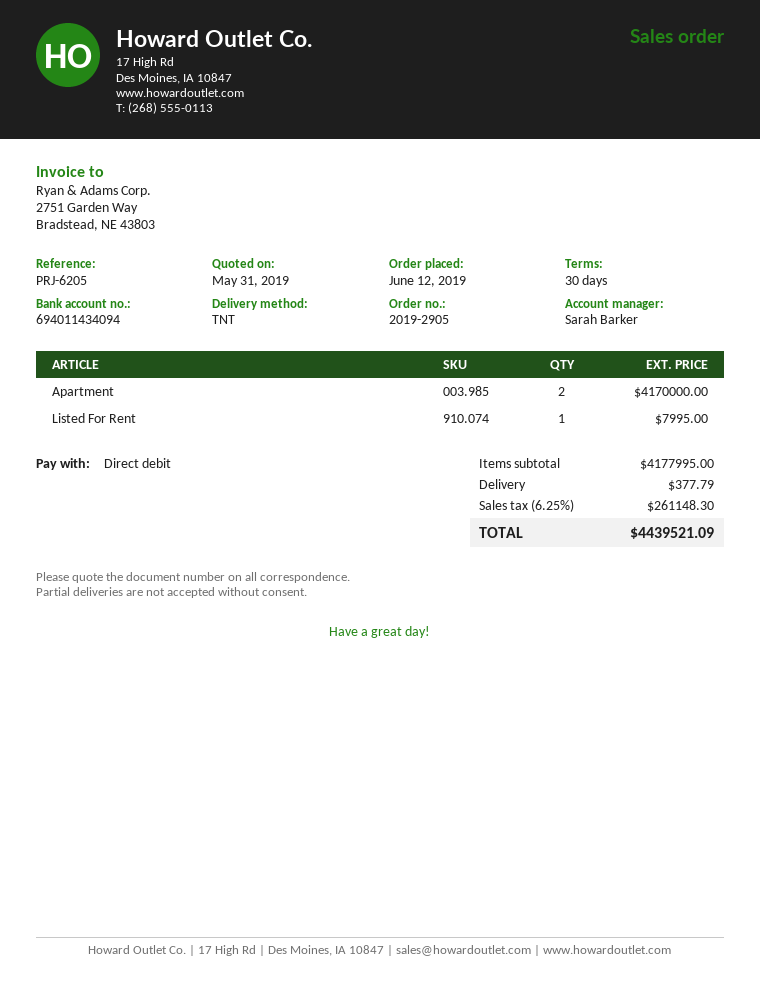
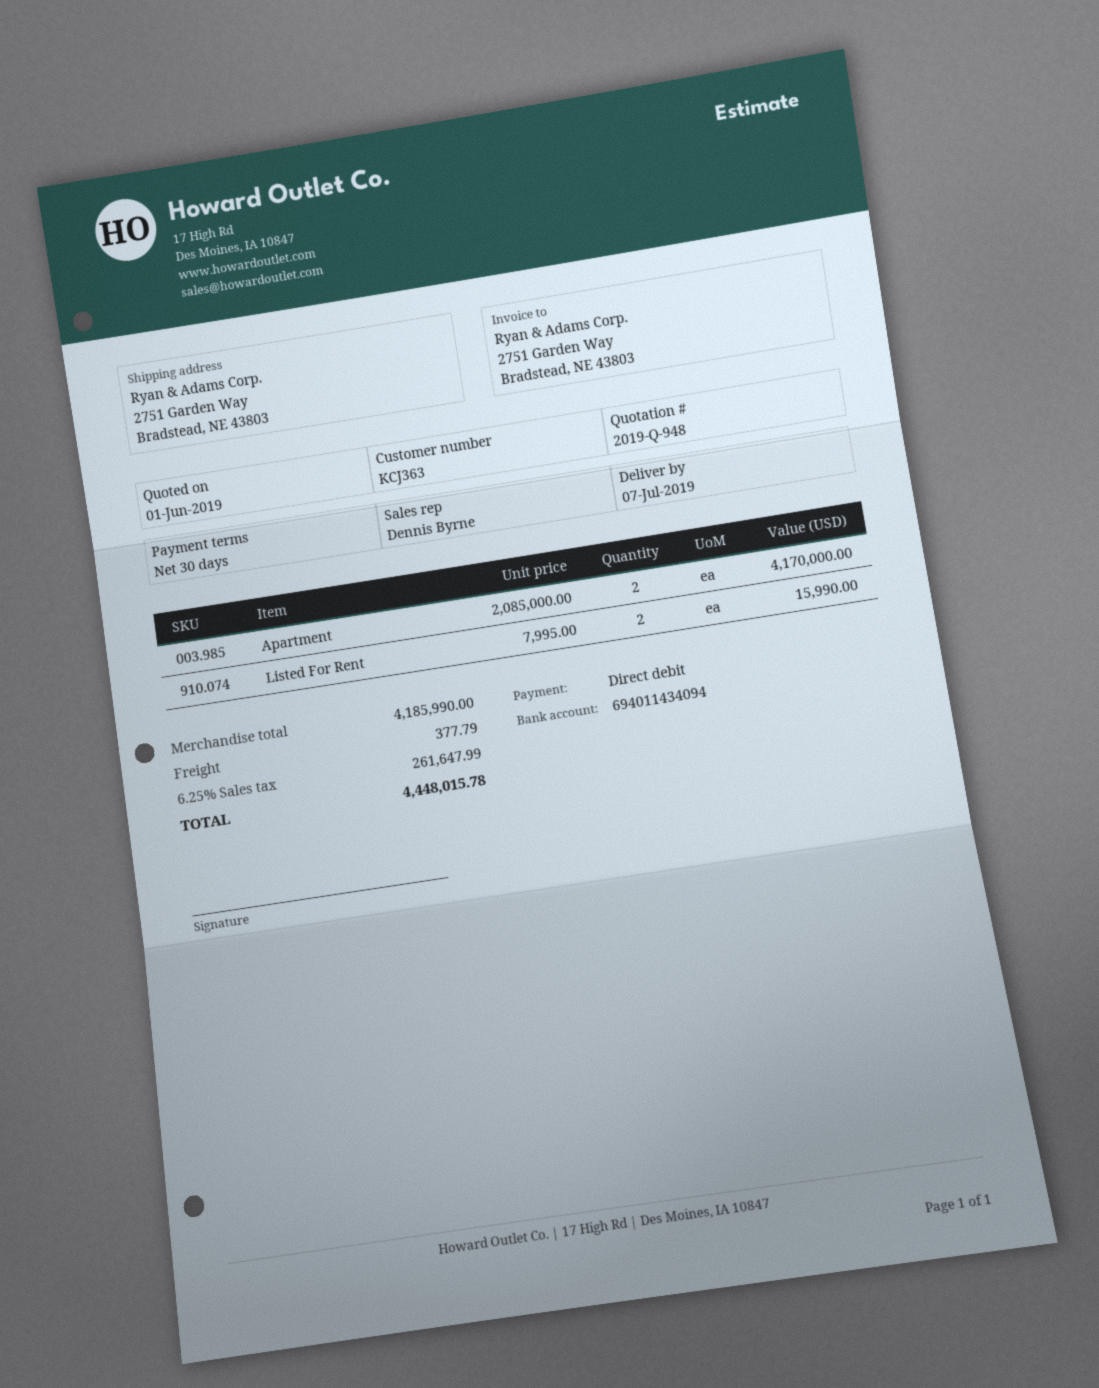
quote date: 2019-05-31 -> 2019-06-01
sales rep: Sarah Barker -> Dennis Byrne
Listed For Rent: 1 for 7995.00 -> 2 for 15990.00
subtotal: 4177995.00 -> 4185990.00
tax: 6.25% = 261148.30 -> 6.25% = 261647.99
total: 4439521.09 -> 4448015.78

